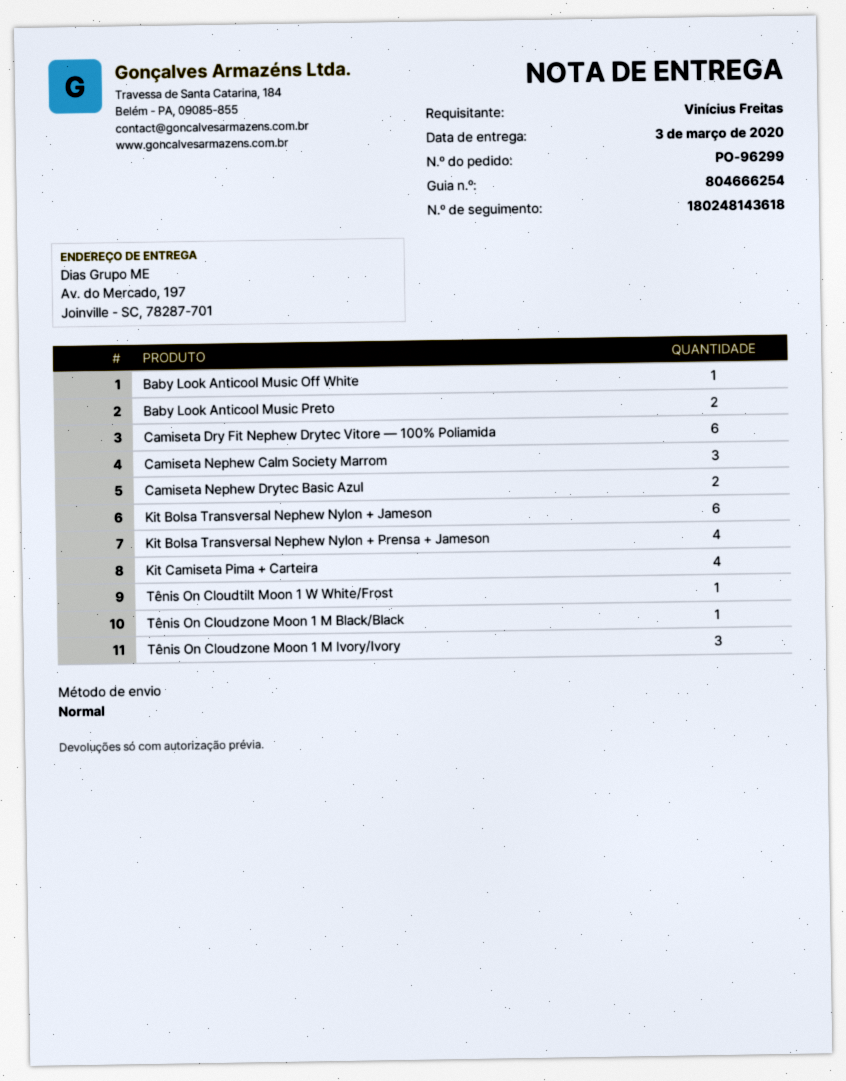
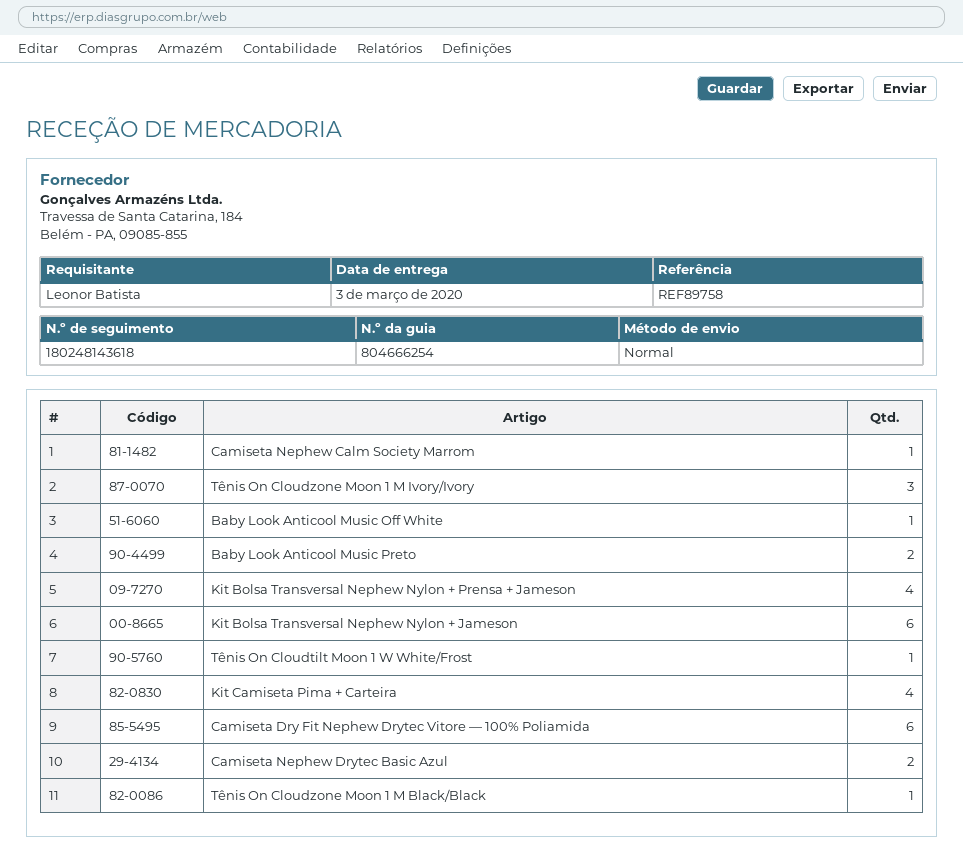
ordered by: Vinícius Freitas -> Leonor Batista
Camiseta Nephew Calm Society Marrom: 3 -> 1

